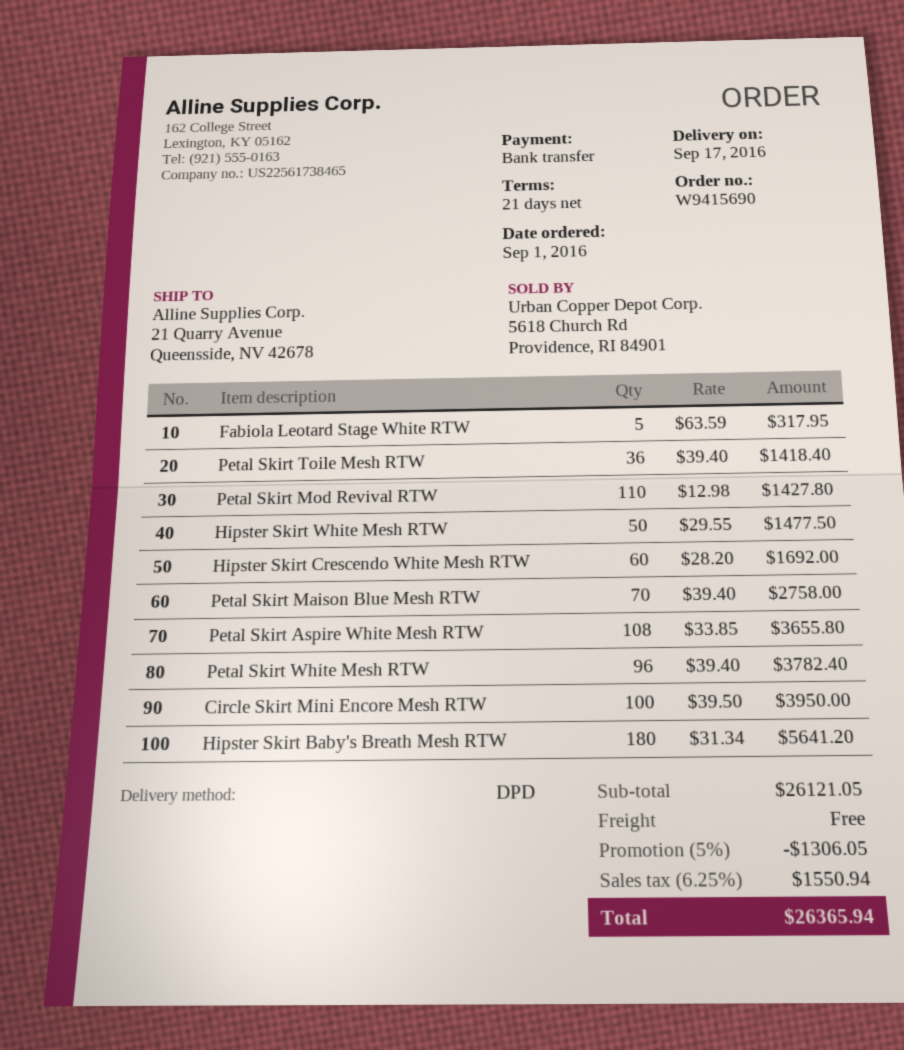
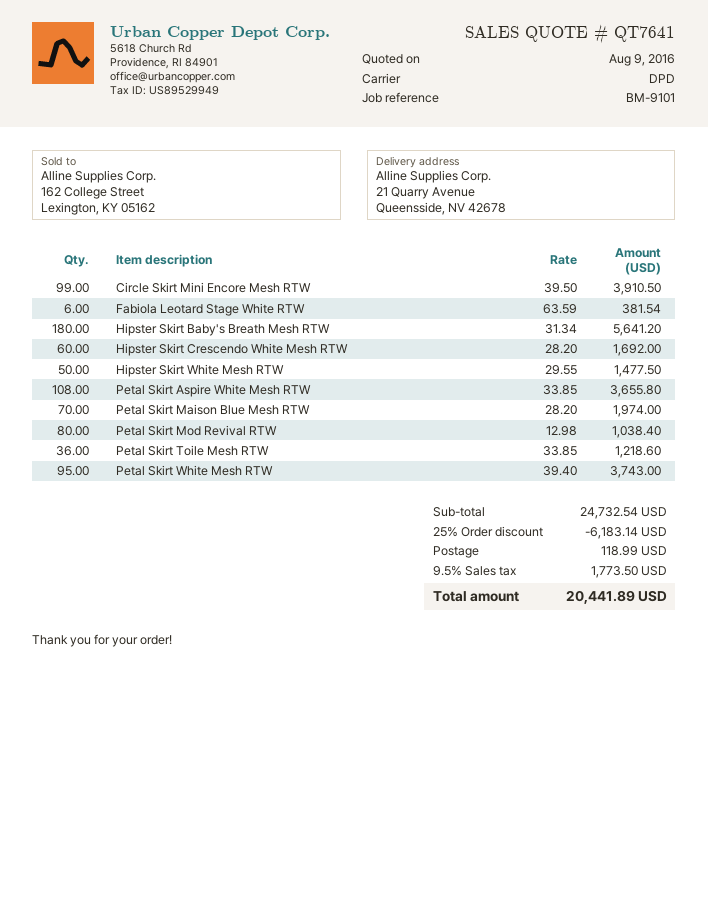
Fabiola Leotard Stage White RTW: 5 x 63.59 = 317.95 -> 6 x 63.59 = 381.54
Petal Skirt Toile Mesh RTW: 36 x 39.40 = 1418.40 -> 36 x 33.85 = 1218.60
Petal Skirt Mod Revival RTW: 110 x 12.98 = 1427.80 -> 80 x 12.98 = 1038.40
Petal Skirt Maison Blue Mesh RTW: 70 x 39.40 = 2758.00 -> 70 x 28.20 = 1974.00
Petal Skirt White Mesh RTW: 96 x 39.40 = 3782.40 -> 95 x 39.40 = 3743.00
Circle Skirt Mini Encore Mesh RTW: 100 x 39.50 = 3950.00 -> 99 x 39.50 = 3910.50
subtotal: 26121.05 -> 24732.54
discount: 5% = 1306.05 -> 25% = 6183.14
shipping: 0.00 -> 118.99
tax: 6.25% = 1550.94 -> 9.5% = 1773.50
total: 26365.94 -> 20441.89

